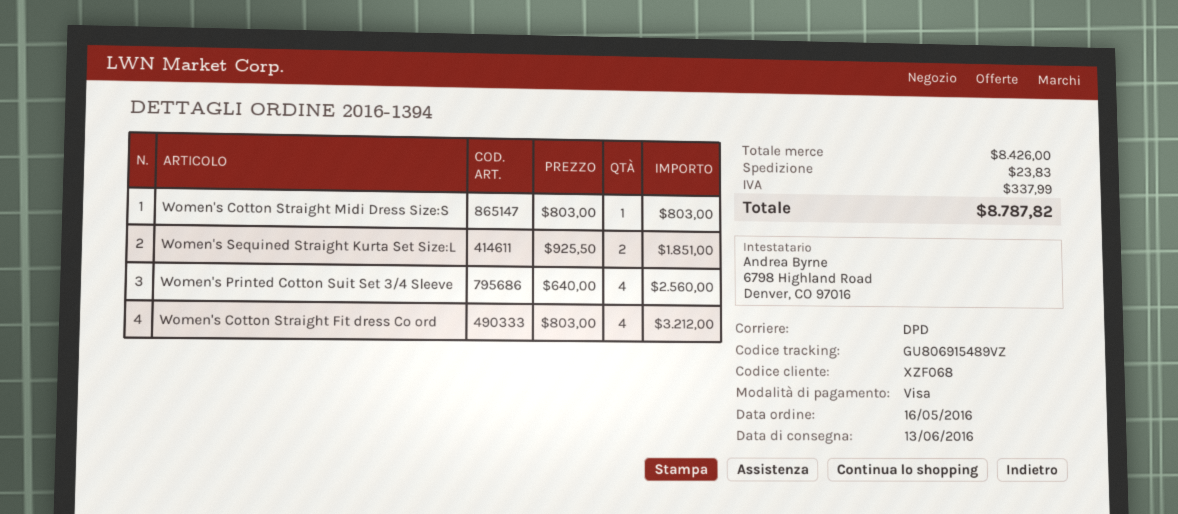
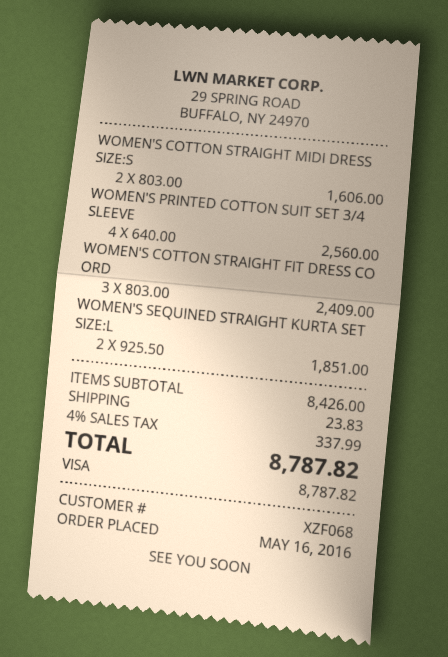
Women's Cotton Straight Midi Dress Size:S: 1 x 803.00 = 803.00 -> 2 x 803.00 = 1606.00
Women's Cotton Straight Fit dress Co ord: 4 x 803.00 = 3212.00 -> 3 x 803.00 = 2409.00

